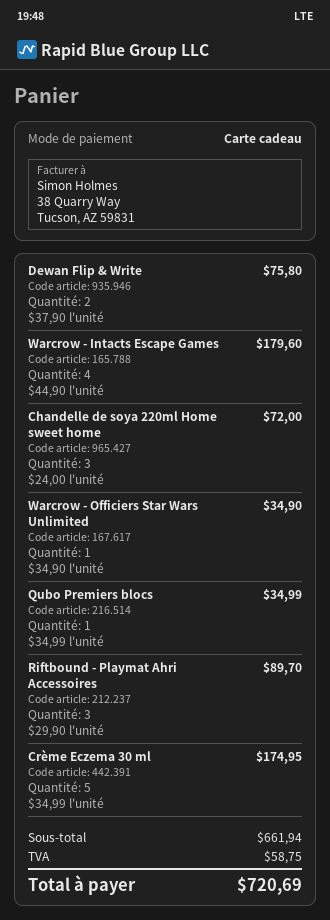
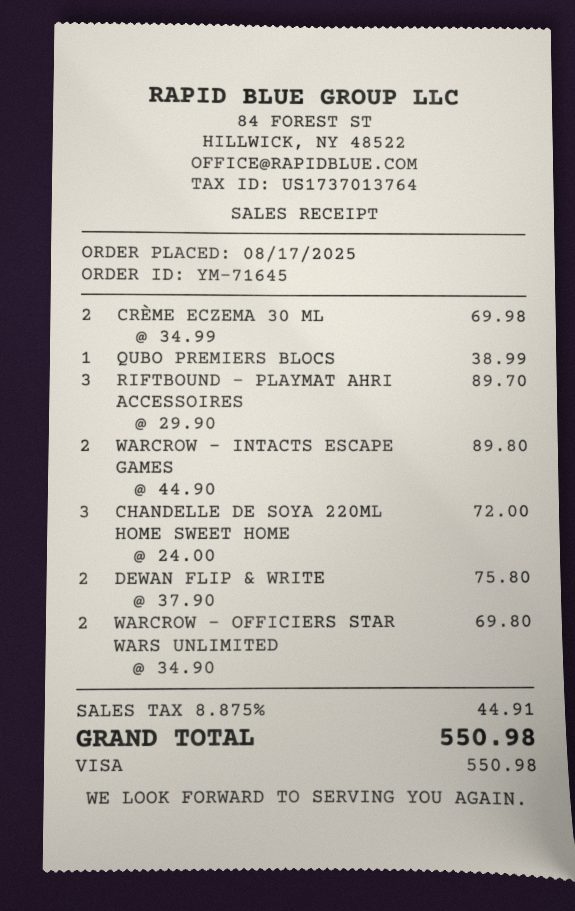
payment method: gift card -> Visa
Warcrow - Intacts Escape Games: 4 x 44.90 = 179.60 -> 2 x 44.90 = 89.80
Warcrow - Officiers Star Wars Unlimited: 1 x 34.90 = 34.90 -> 2 x 34.90 = 69.80
Qubo Premiers blocs: 1 x 34.99 = 34.99 -> 1 x 38.99 = 38.99
Crème Eczema 30 ml: 5 x 34.99 = 174.95 -> 2 x 34.99 = 69.98
tax: 58.75 -> 44.91
total: 720.69 -> 550.98

